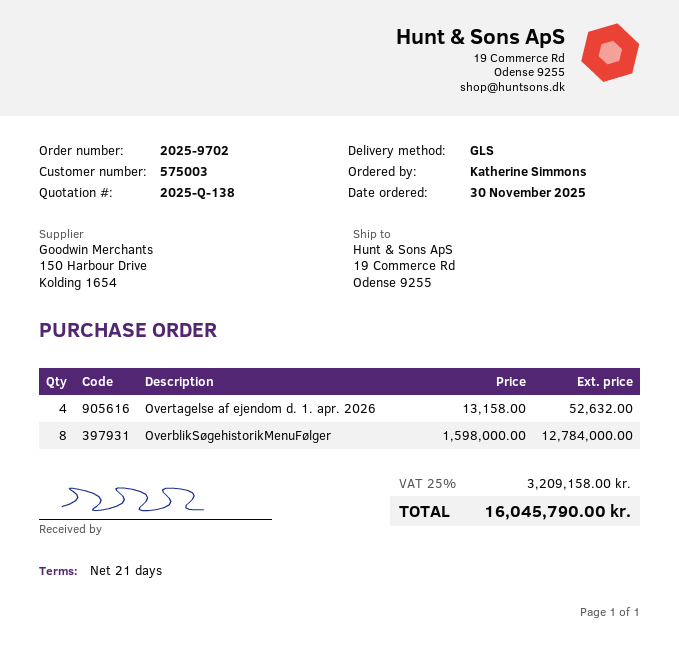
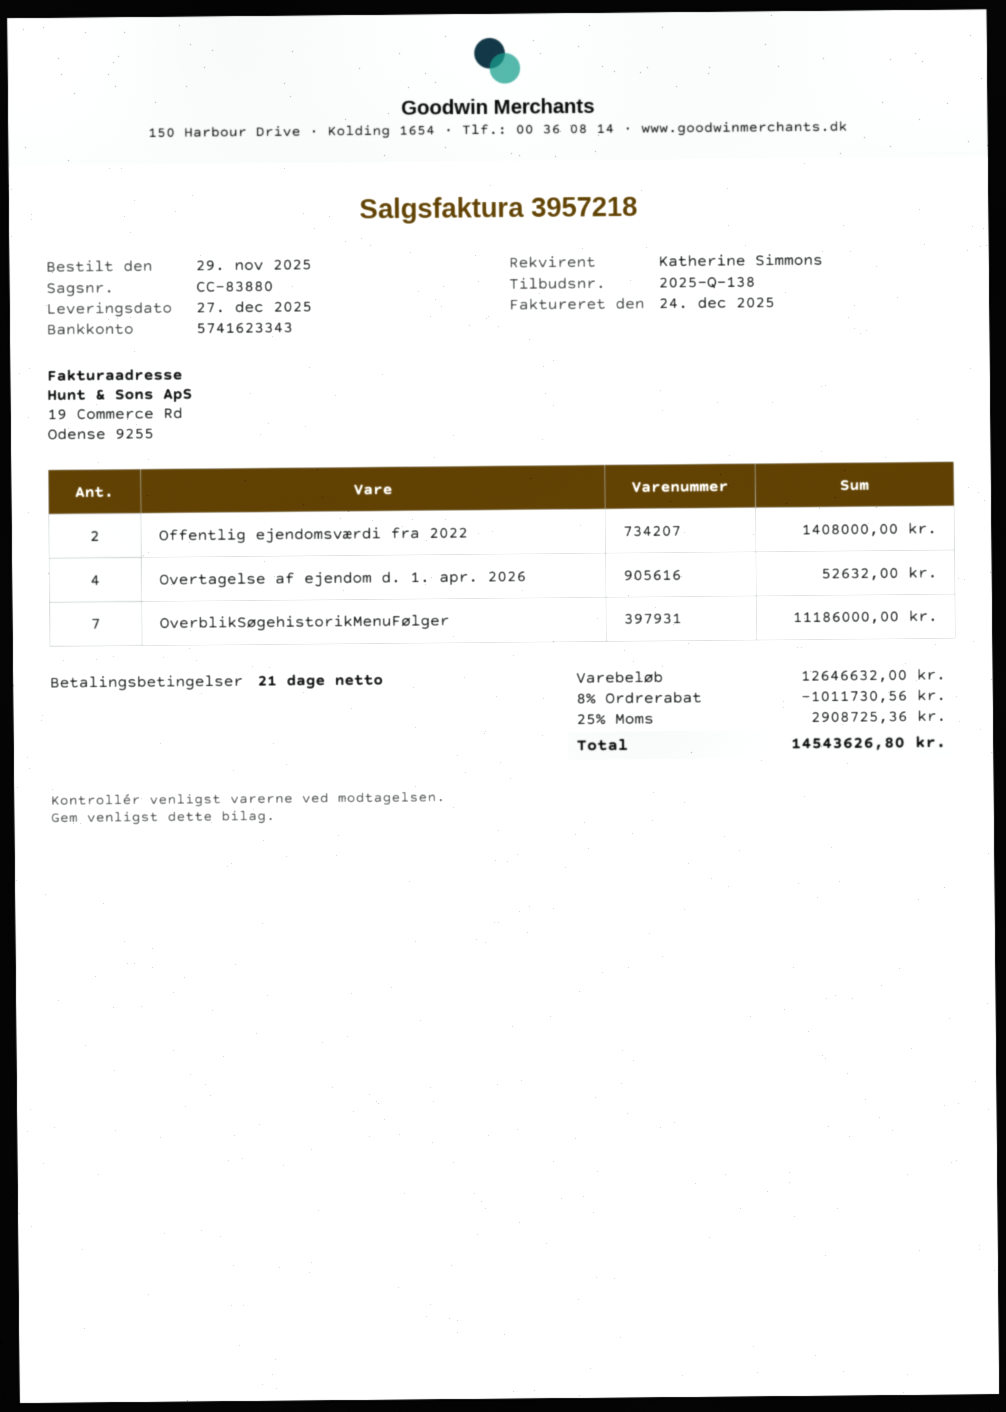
order date: 2025-11-30 -> 2025-11-29
OverblikSøgehistorikMenuFølger: 8 for 12784000.00 -> 7 for 11186000.00
Offentlig ejendomsværdi fra 2022: none -> 2 for 1408000.00
discount: none -> 8% = 1011730.56
tax: 25% = 3209158.00 -> 25% = 2908725.36
total: 16045790.00 -> 14543626.80

